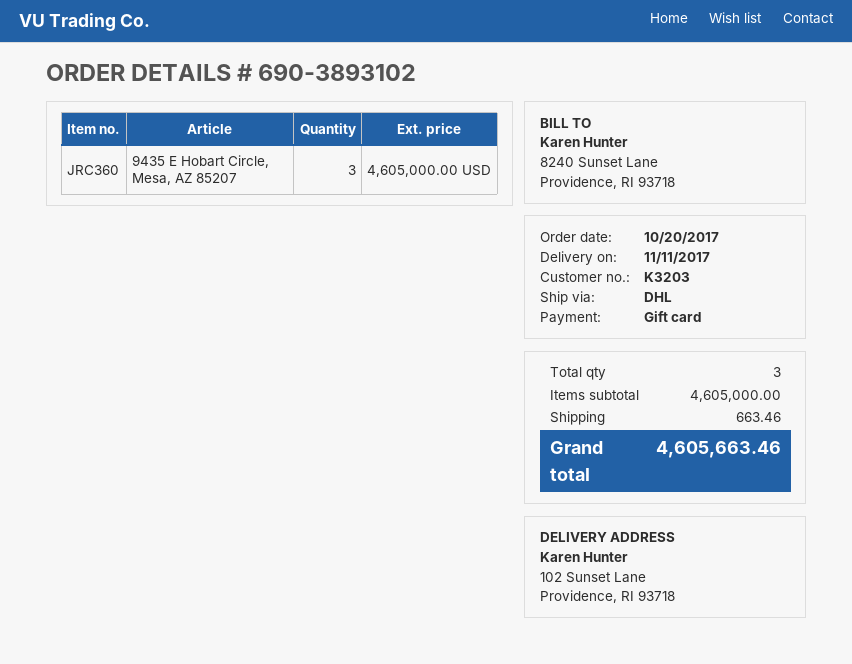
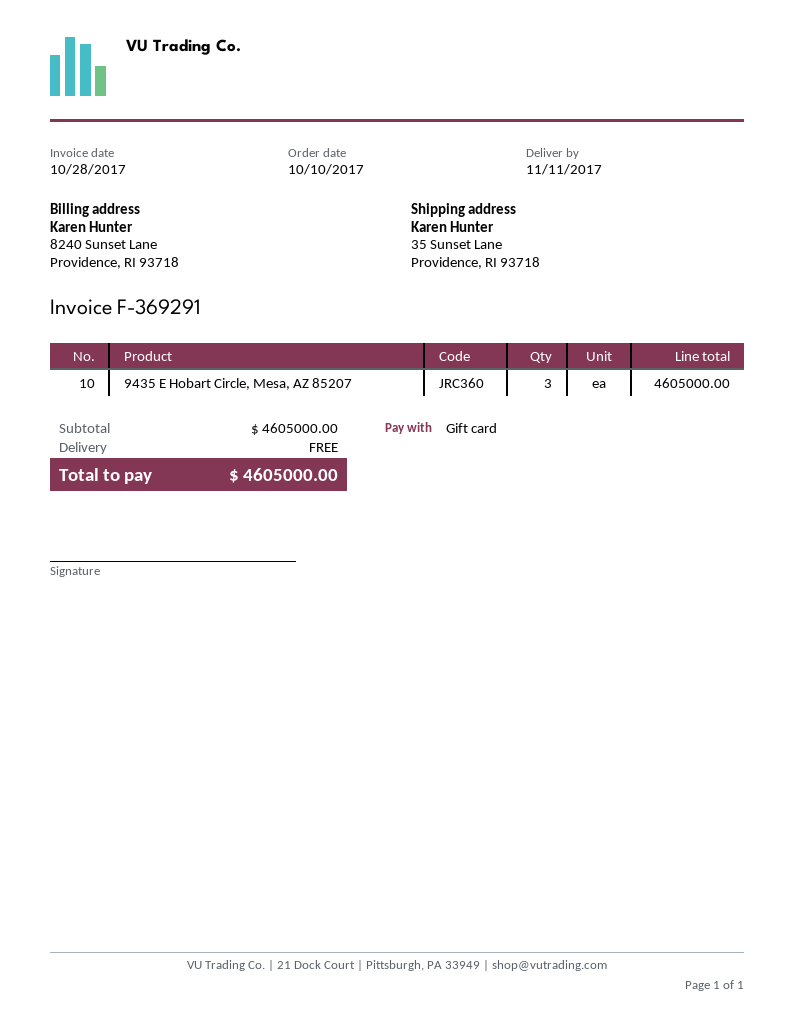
order date: 2017-10-20 -> 2017-10-10
ship to: 102 Sunset Lane, Providence, RI 93718 -> 35 Sunset Lane, Providence, RI 93718
shipping: 663.46 -> 0.00
total: 4605663.46 -> 4605000.00

